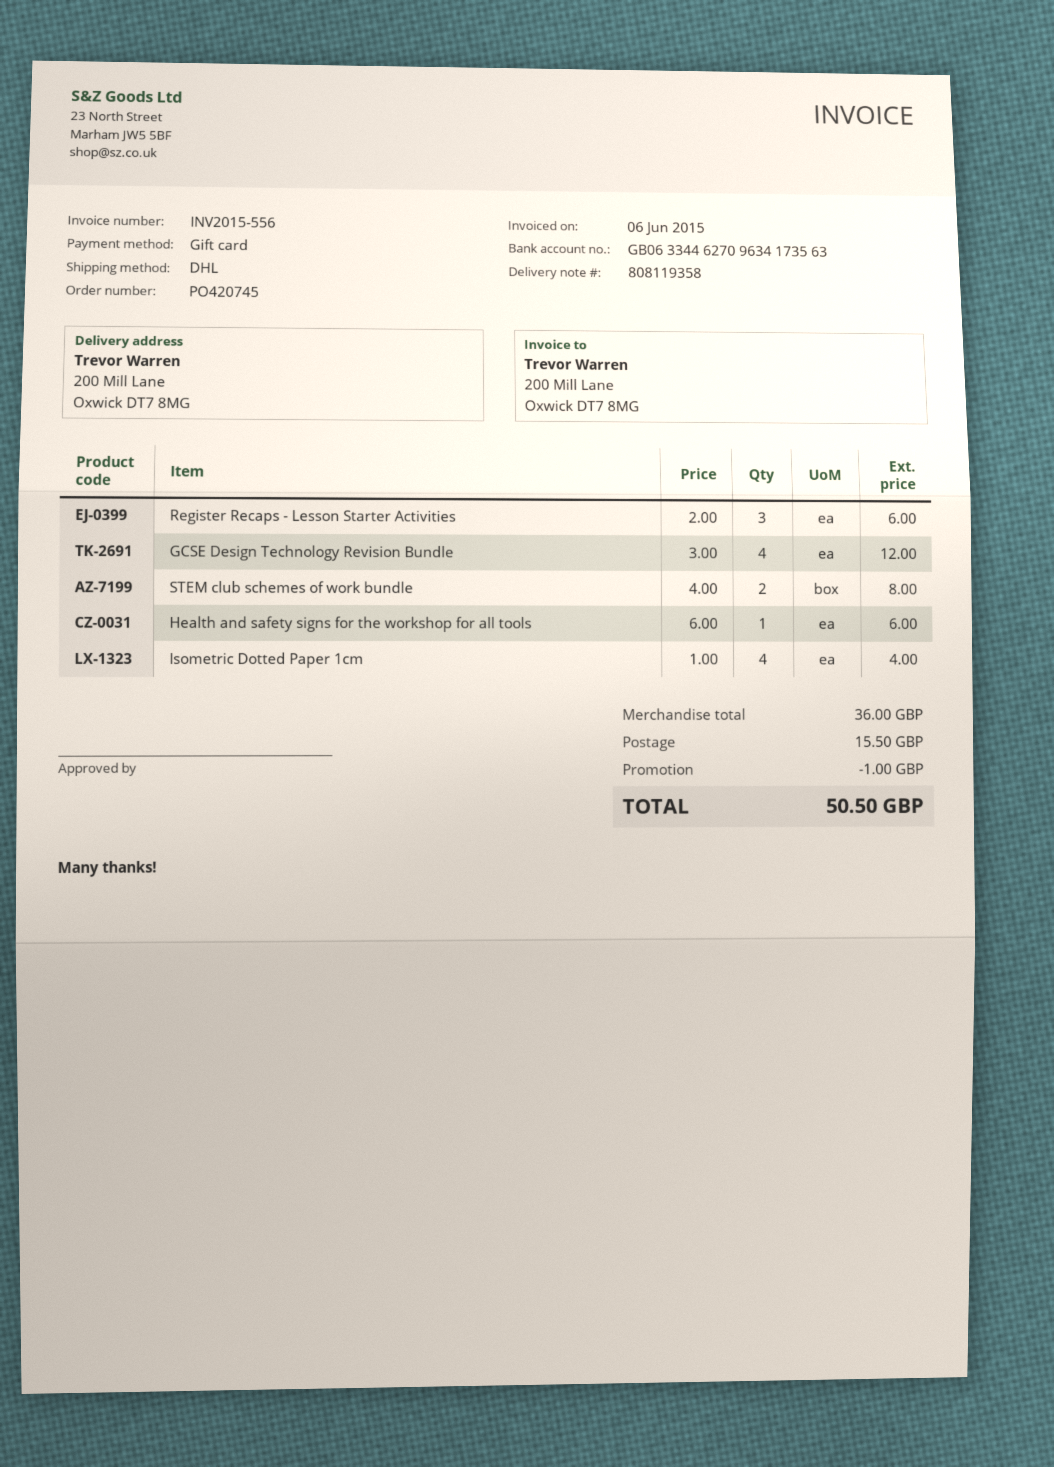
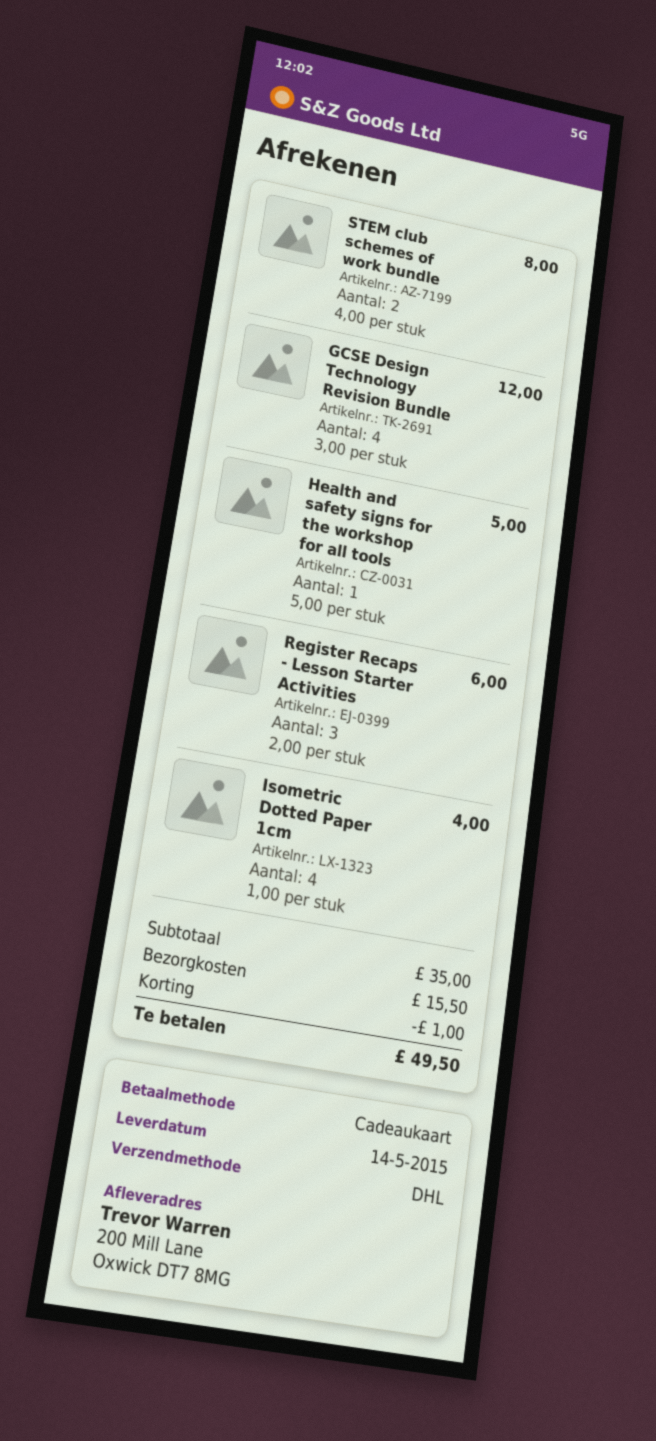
Health and safety signs for the workshop for all tools: 1 x 6.00 = 6.00 -> 1 x 5.00 = 5.00
subtotal: 36.00 -> 35.00
total: 50.50 -> 49.50

